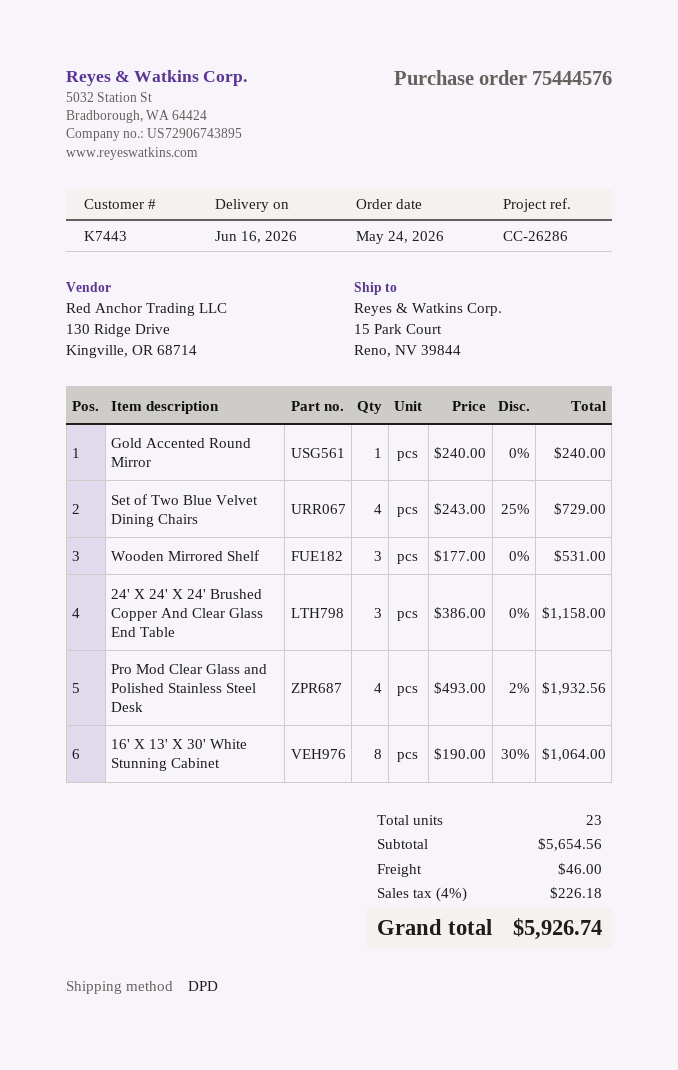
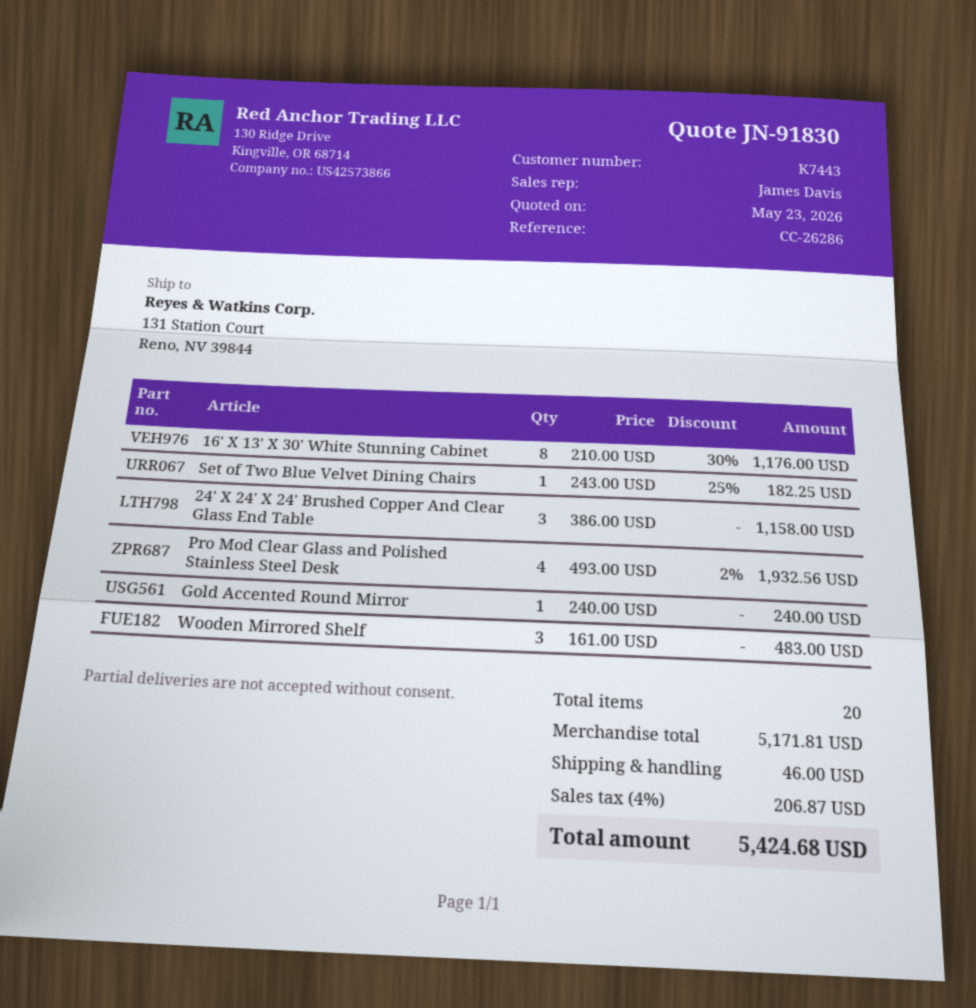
ship to: 15 Park Court, Reno, NV 39844 -> 131 Station Court, Reno, NV 39844
Set of Two Blue Velvet Dining Chairs: 4 x 243.00 - 25% = 729.00 -> 1 x 243.00 - 25% = 182.25
Wooden Mirrored Shelf: 3 x 177.00 = 531.00 -> 3 x 161.00 = 483.00
16' X 13' X 30' White Stunning Cabinet: 8 x 190.00 - 30% = 1064.00 -> 8 x 210.00 - 30% = 1176.00
total quantity: 23 -> 20
subtotal: 5654.56 -> 5171.81
tax: 4% = 226.18 -> 4% = 206.87
total: 5926.74 -> 5424.68

